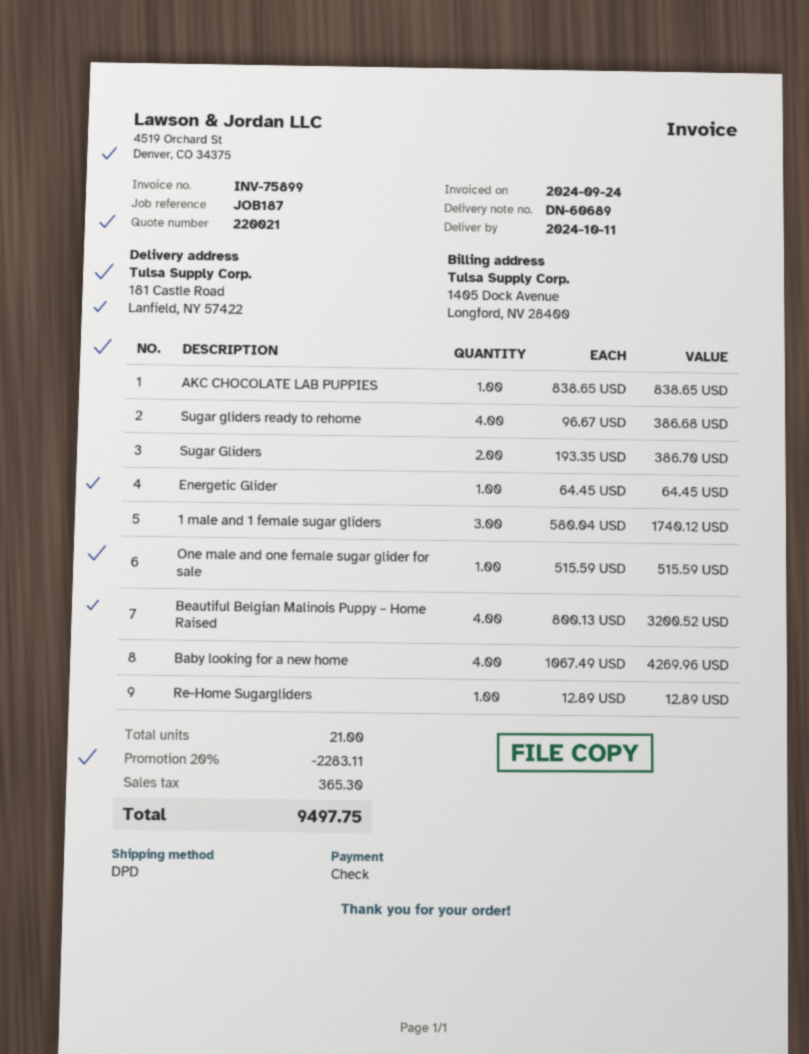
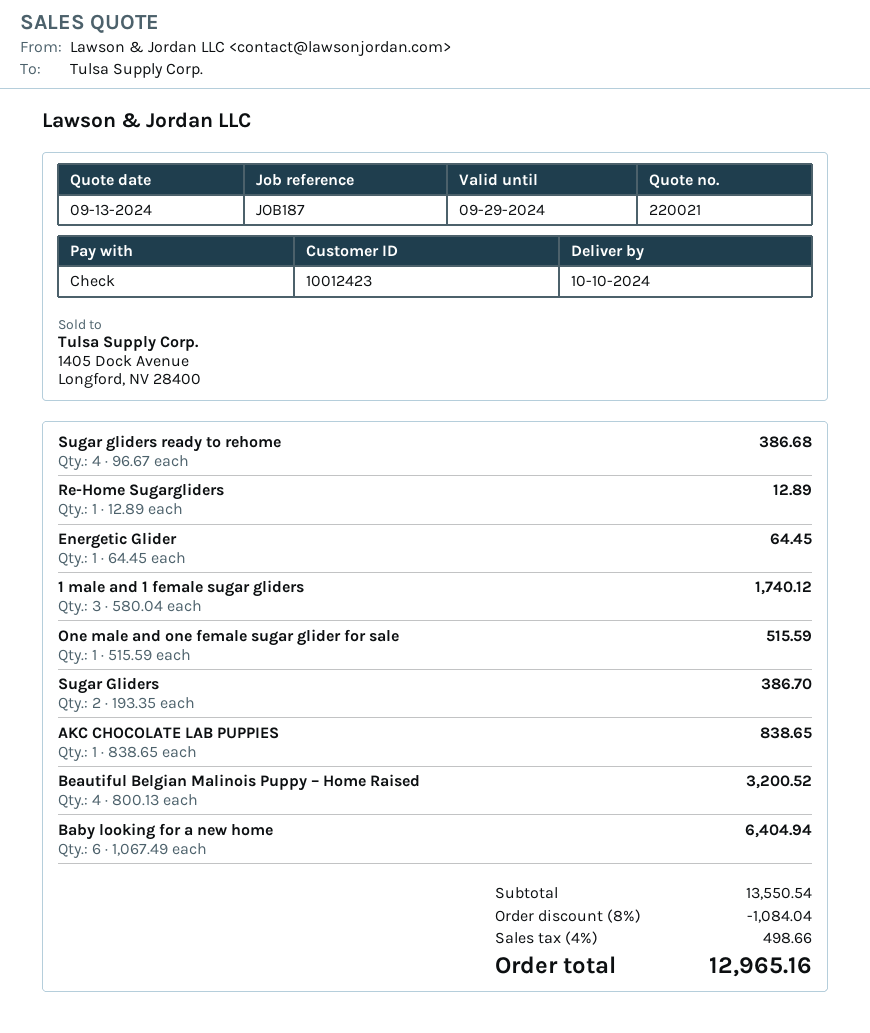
delivery date: 2024-10-11 -> 2024-10-10
Baby looking for a new home: 4 x 1067.49 = 4269.96 -> 6 x 1067.49 = 6404.94
discount: 20% = 2283.11 -> 8% = 1084.04
tax: 365.30 -> 498.66
total: 9497.75 -> 12965.16

